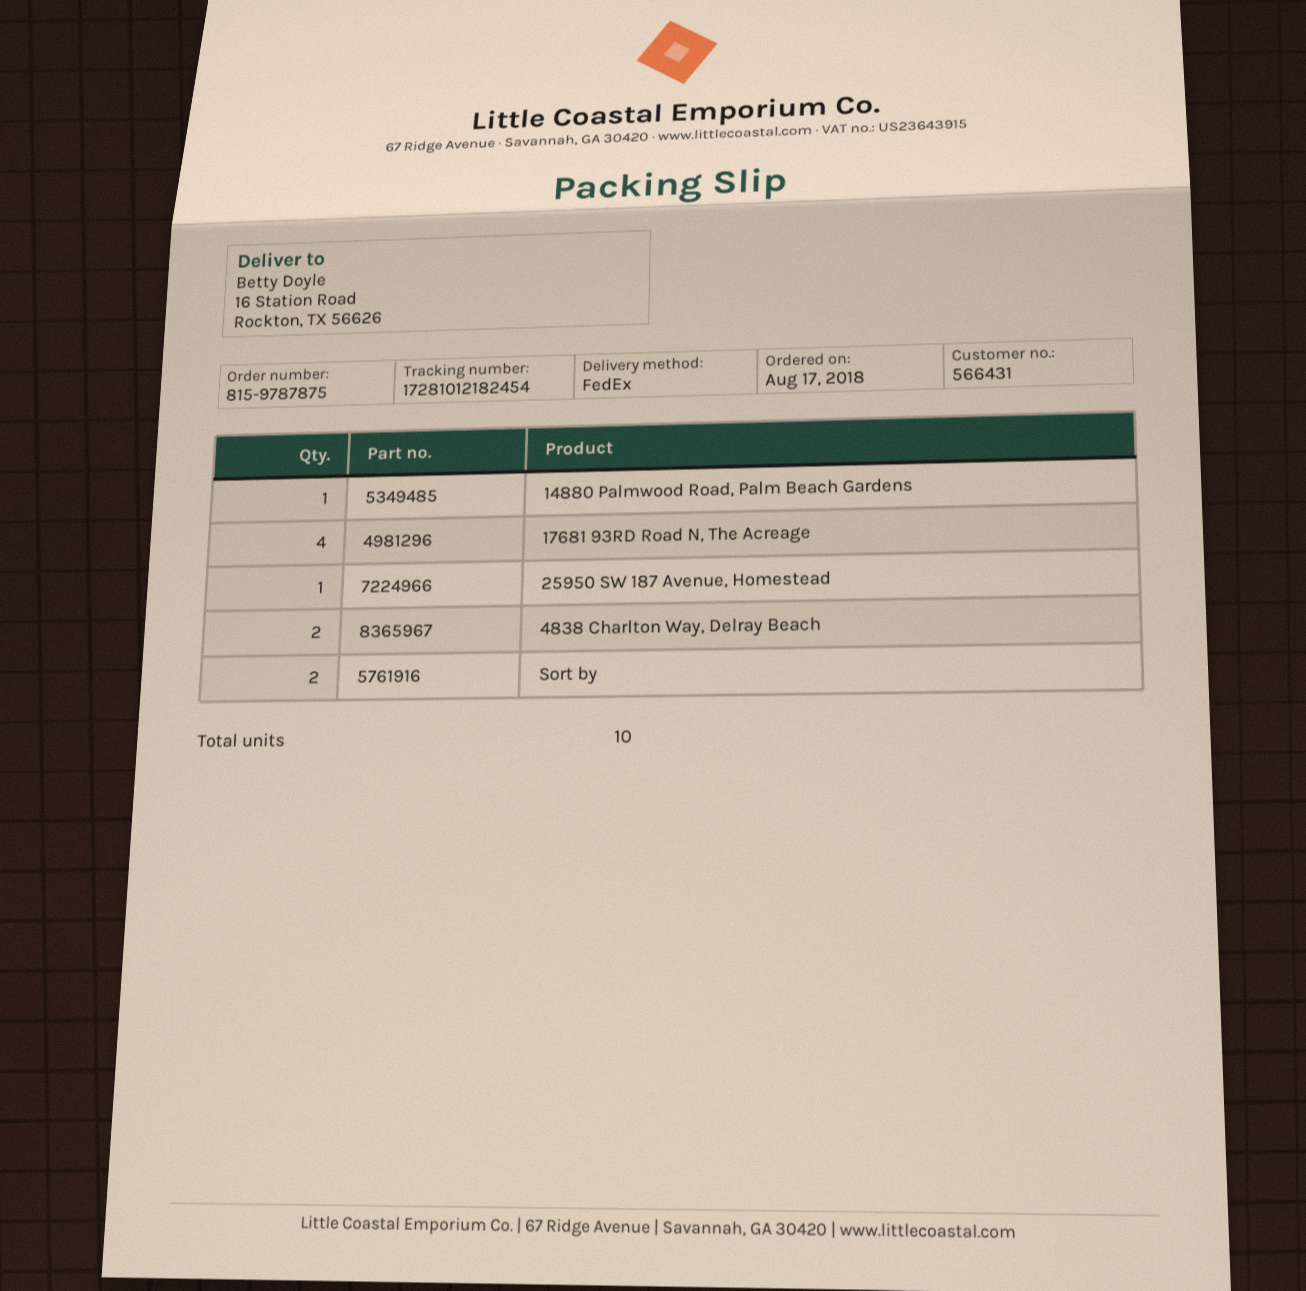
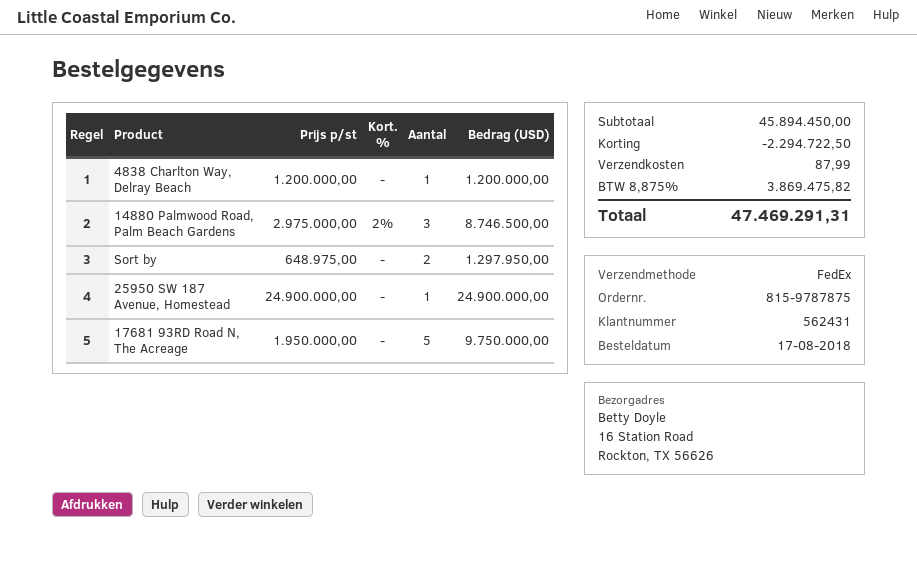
customer number: 566431 -> 562431
14880 Palmwood Road, Palm Beach Gardens: 1 -> 3
17681 93RD Road N, The Acreage: 4 -> 5
4838 Charlton Way, Delray Beach: 2 -> 1

